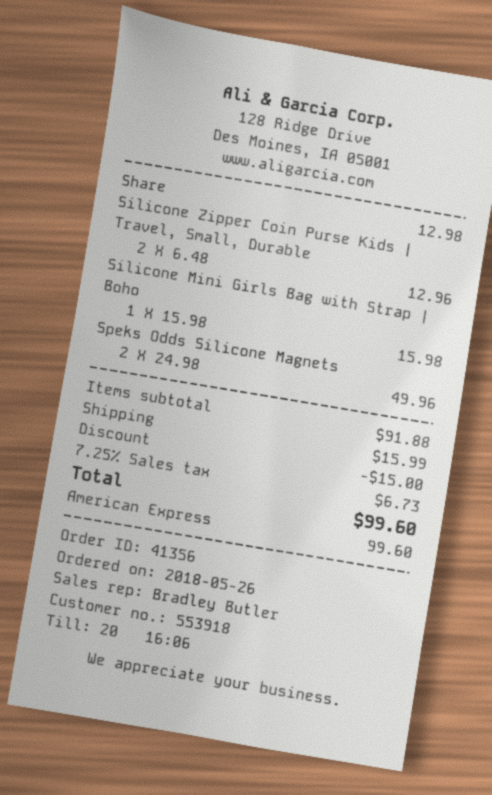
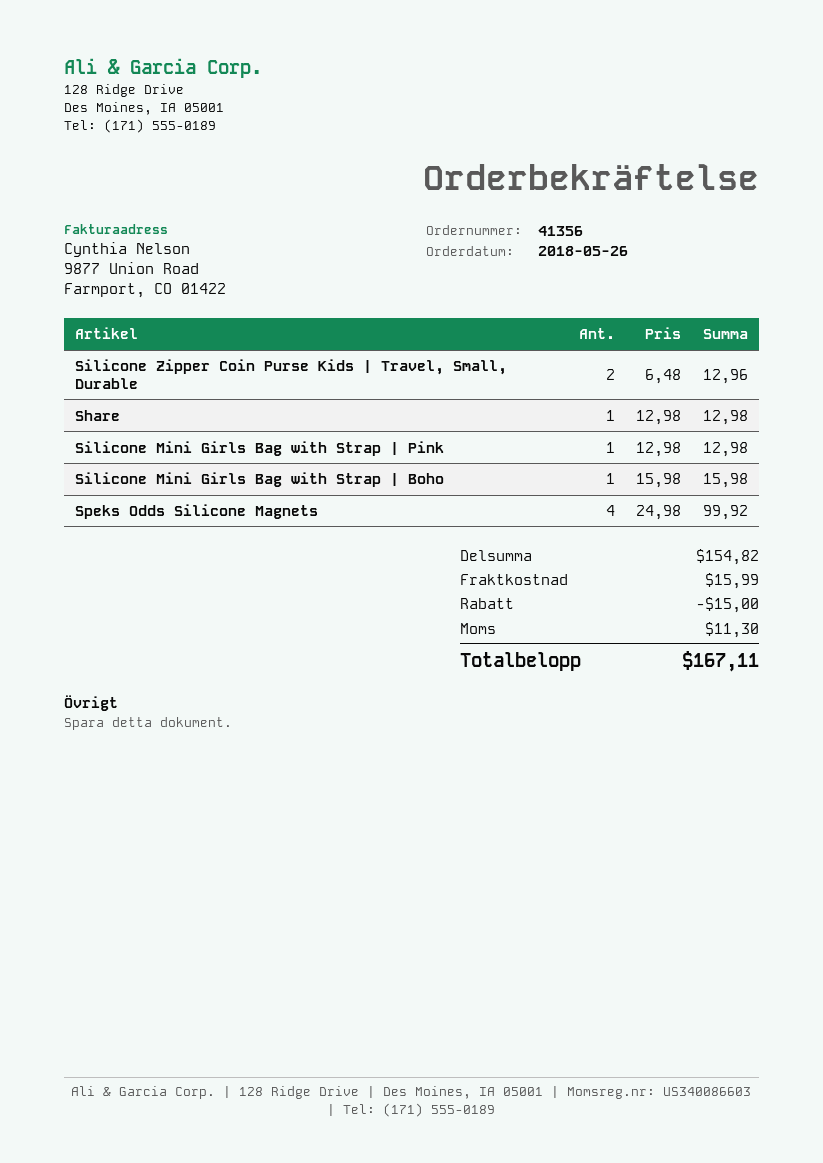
Speks Odds Silicone Magnets: 2 x 24.98 = 49.96 -> 4 x 24.98 = 99.92
Silicone Mini Girls Bag with Strap | Pink: none -> 1 x 12.98 = 12.98
subtotal: 91.88 -> 154.82
tax: 6.73 -> 11.30
total: 99.60 -> 167.11

